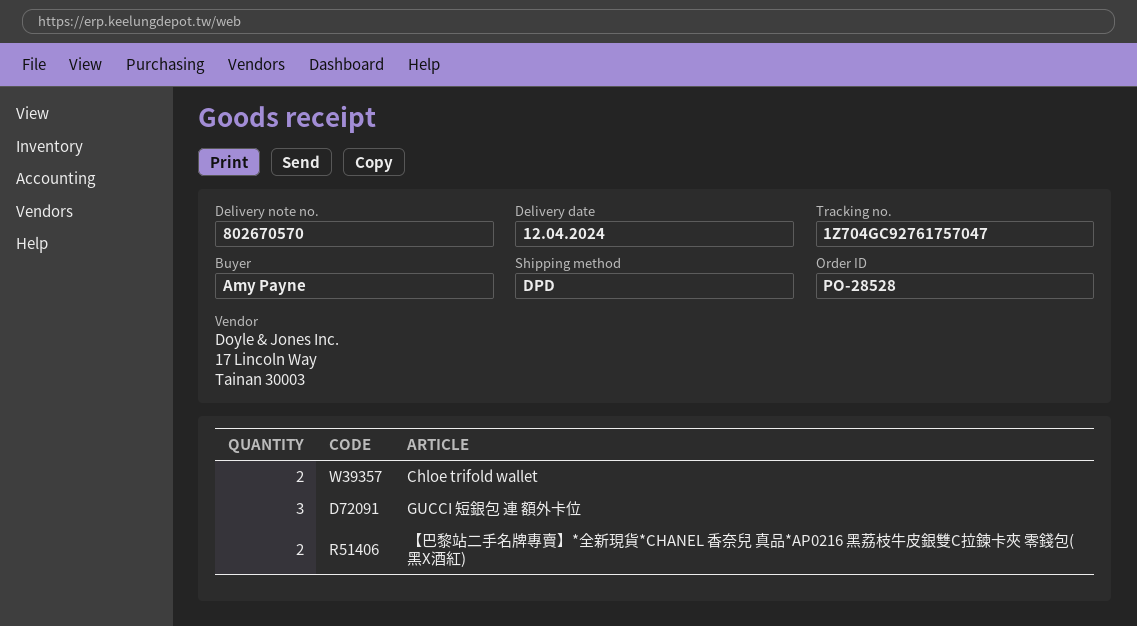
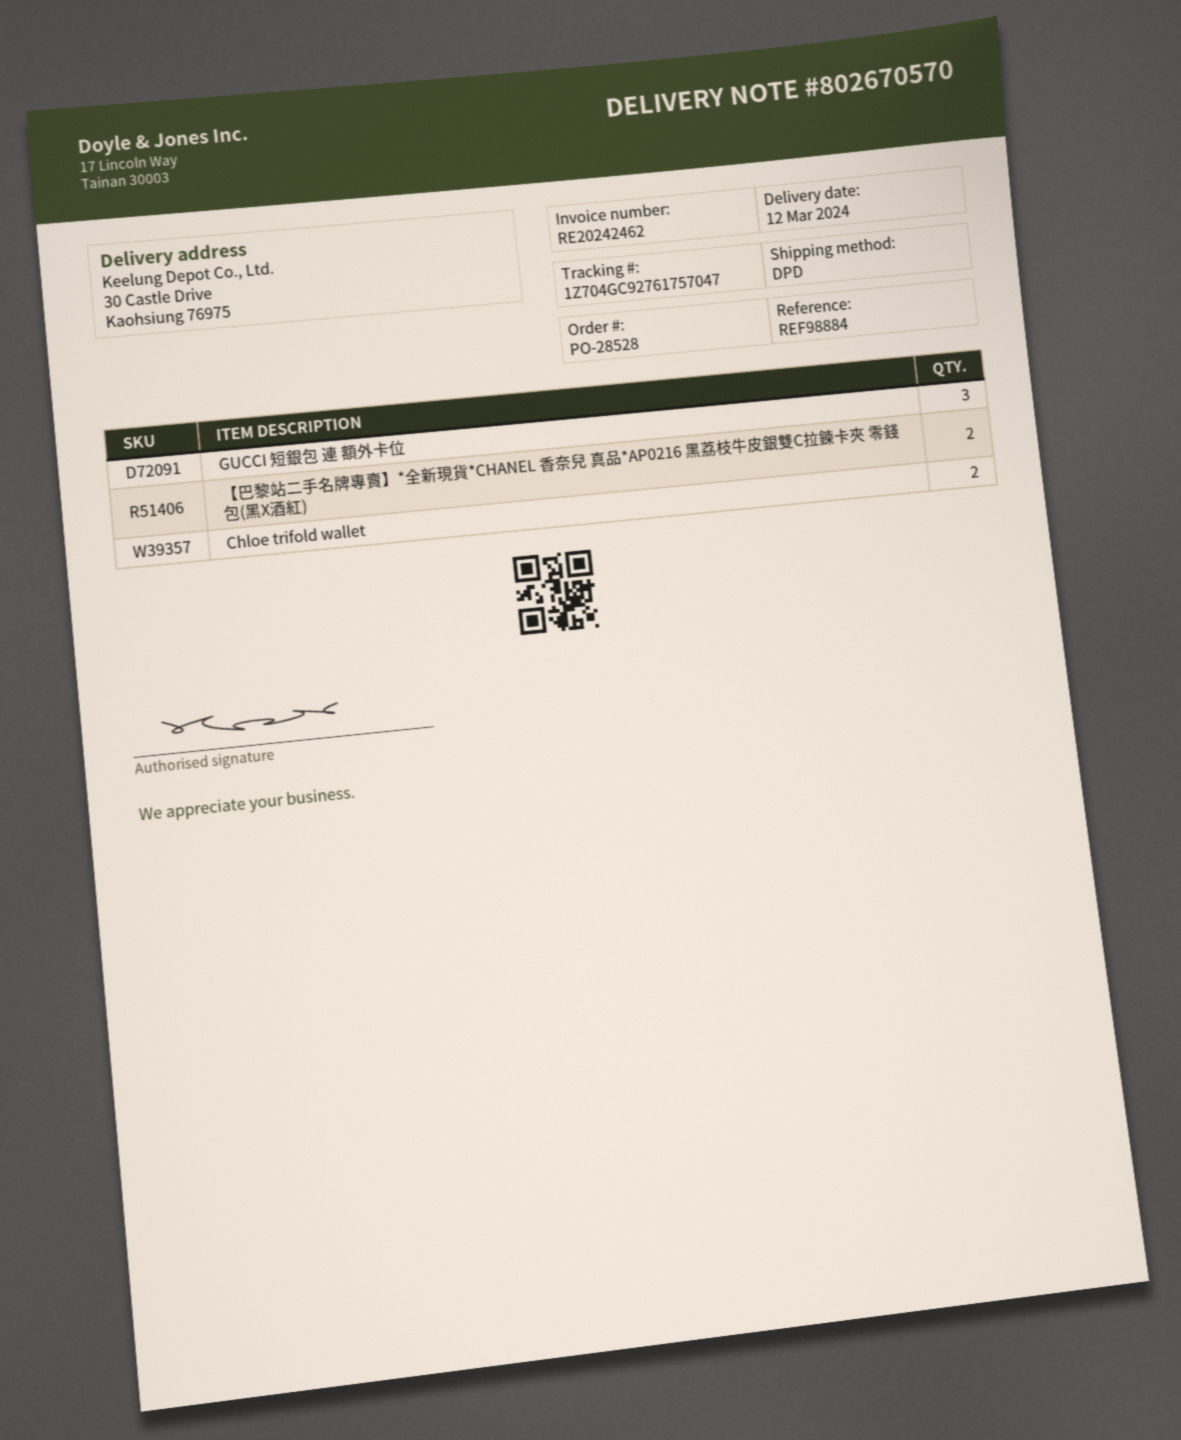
delivery date: 2024-04-12 -> 2024-03-12

